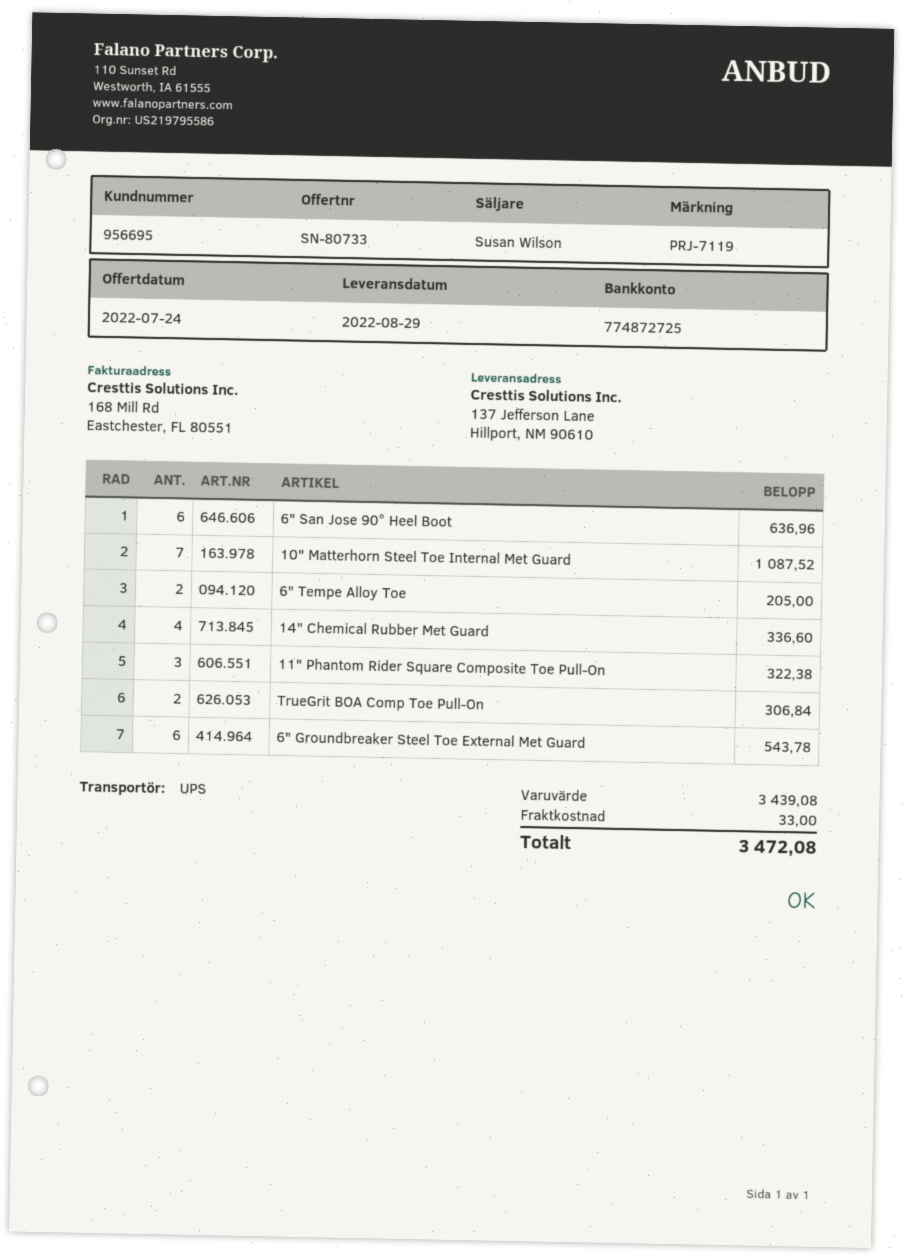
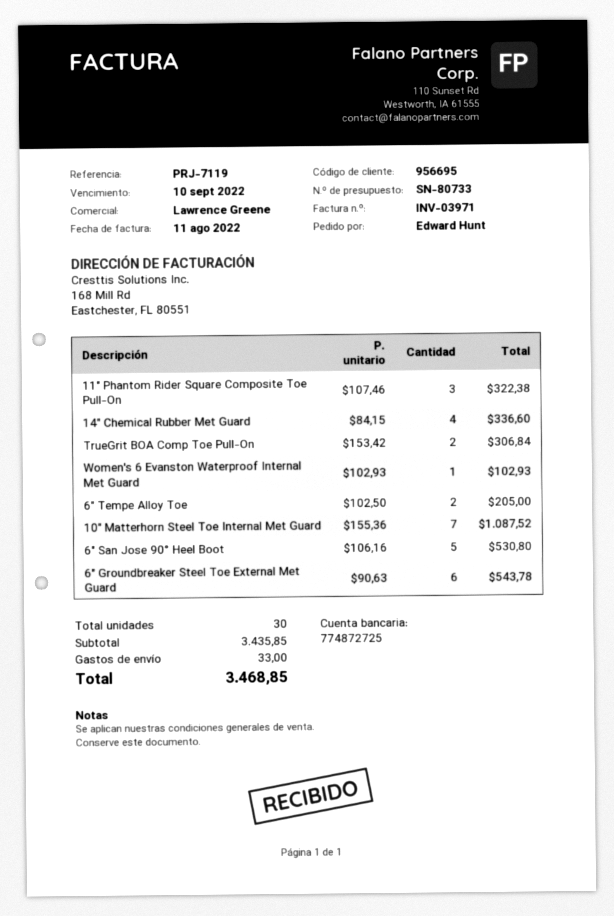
sales rep: Susan Wilson -> Lawrence Greene
6" San Jose 90° Heel Boot: 6 for 636.96 -> 5 for 530.80
Women's 6 Evanston Waterproof Internal Met Guard: none -> 1 for 102.93
subtotal: 3439.08 -> 3435.85
total: 3472.08 -> 3468.85

